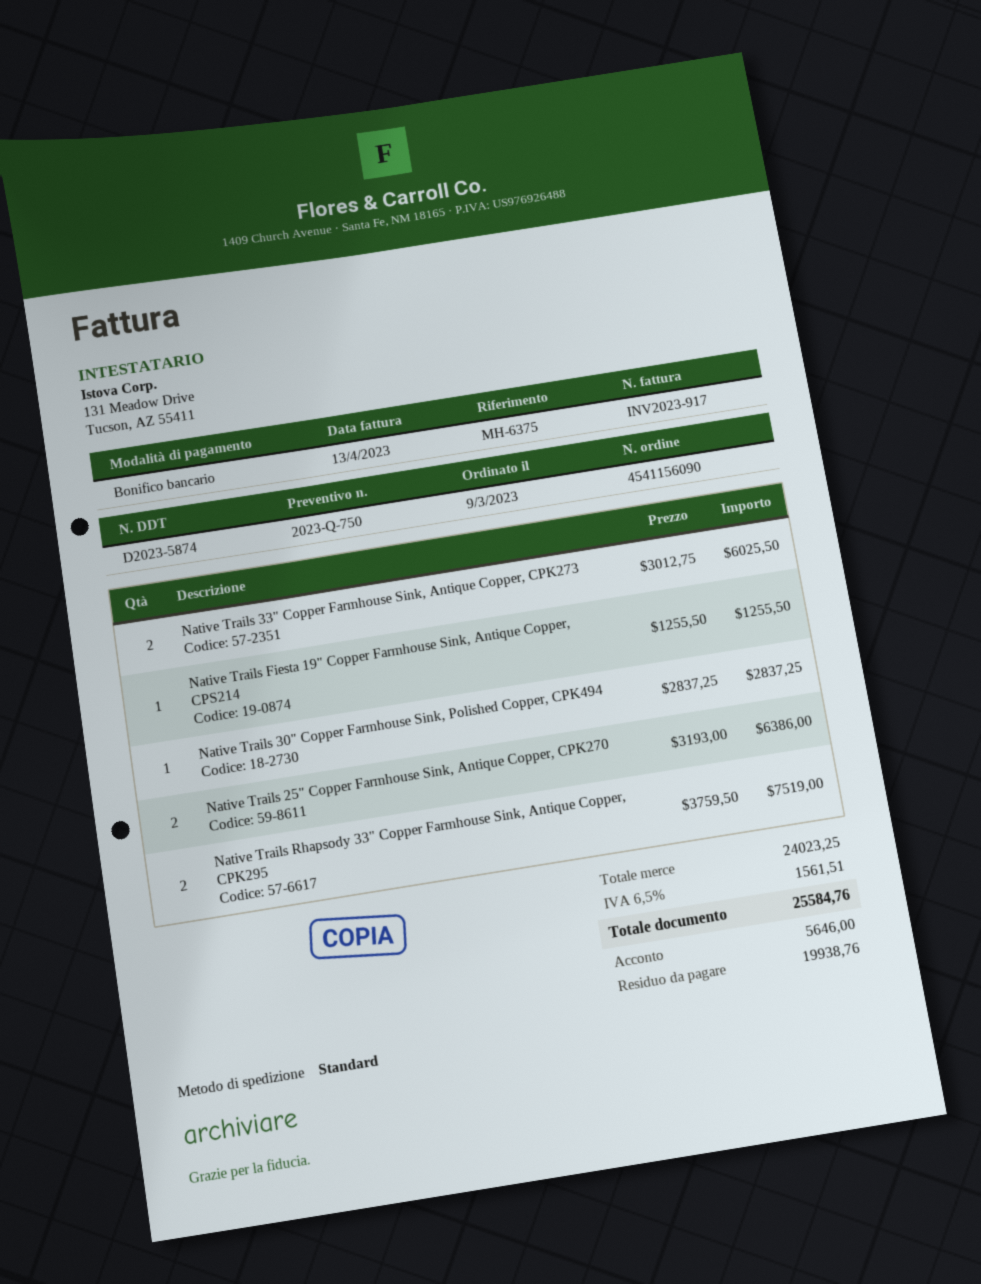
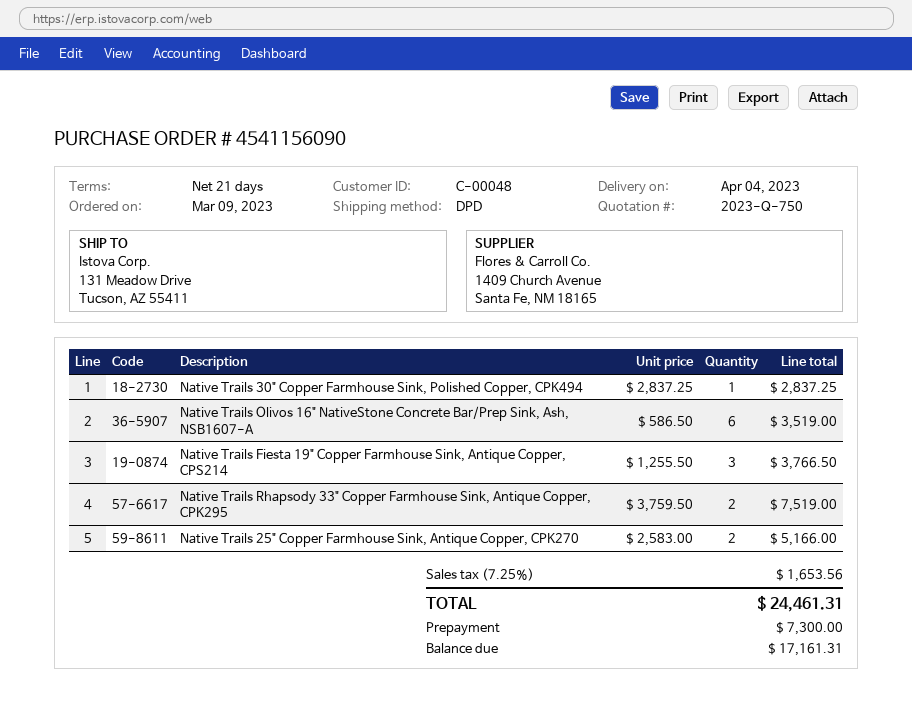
shipping method: standard -> DPD
Native Trails 33" Copper Farmhouse Sink, Antique Copper, CPK273: 2 x 3012.75 = 6025.50 -> none
Native Trails Fiesta 19" Copper Farmhouse Sink, Antique Copper, CPS214: 1 x 1255.50 = 1255.50 -> 3 x 1255.50 = 3766.50
Native Trails 25" Copper Farmhouse Sink, Antique Copper, CPK270: 2 x 3193.00 = 6386.00 -> 2 x 2583.00 = 5166.00
Native Trails Olivos 16" NativeStone Concrete Bar/Prep Sink, Ash, NSB1607-A: none -> 6 x 586.50 = 3519.00
tax: 6.5% = 1561.51 -> 7.25% = 1653.56
total: 25584.76 -> 24461.31
deposit: 5646.00 -> 7300.00
balance: 19938.76 -> 17161.31

